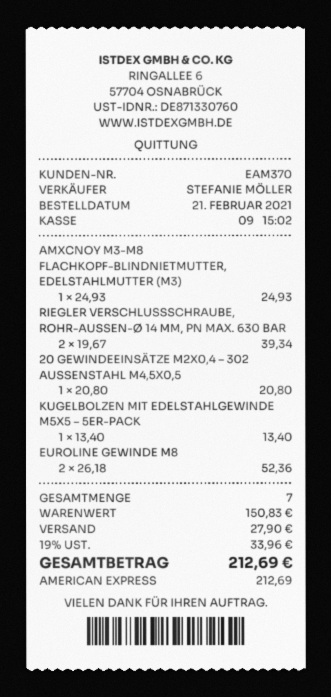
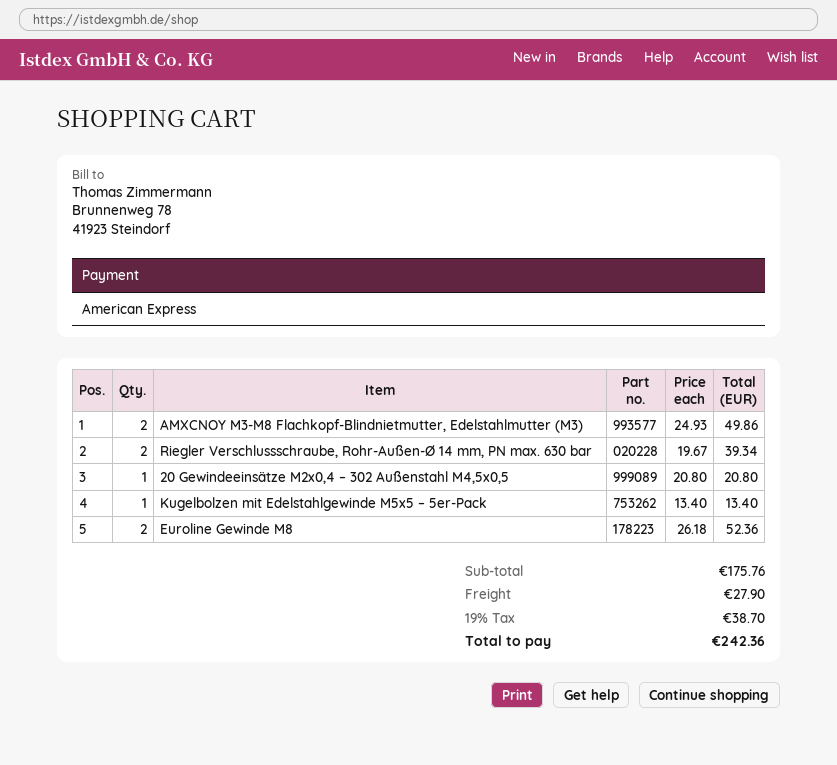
AMXCNOY M3-M8 FLACHKOPF-BLINDNIETMUTTER, EDELSTAHLMUTTER (M3): 1 x 24.93 = 24.93 -> 2 x 24.93 = 49.86
subtotal: 150.83 -> 175.76
tax: 19% = 33.96 -> 19% = 38.70
total: 212.69 -> 242.36

